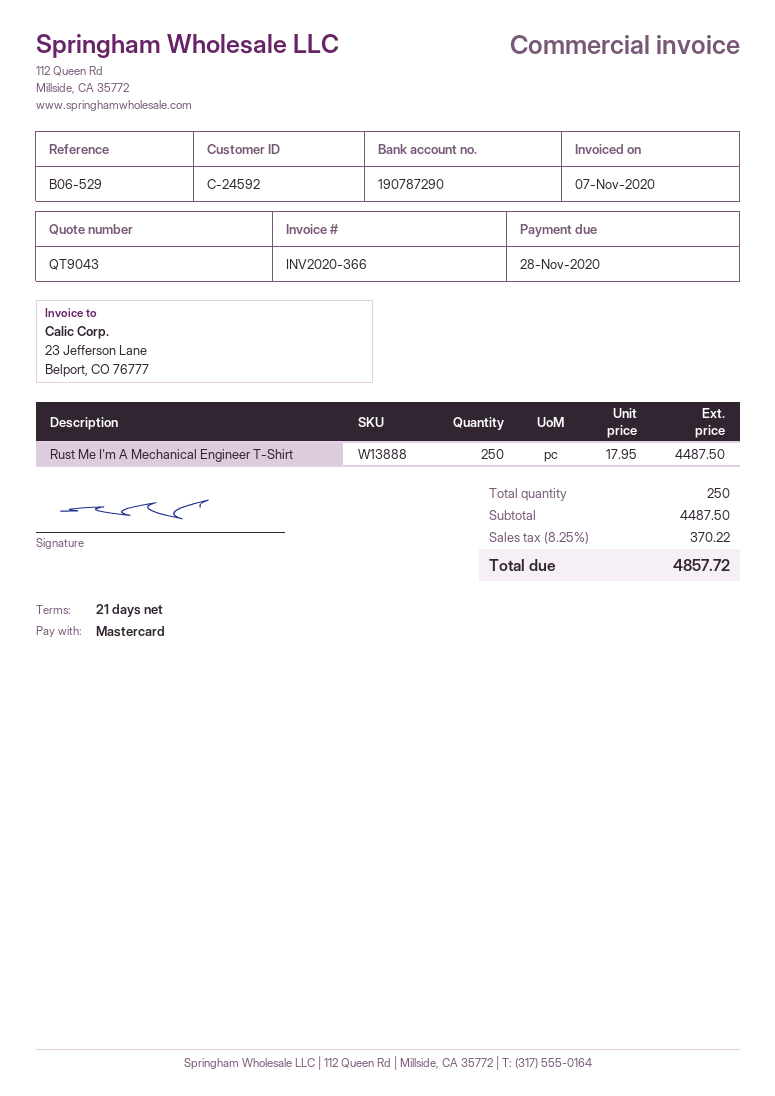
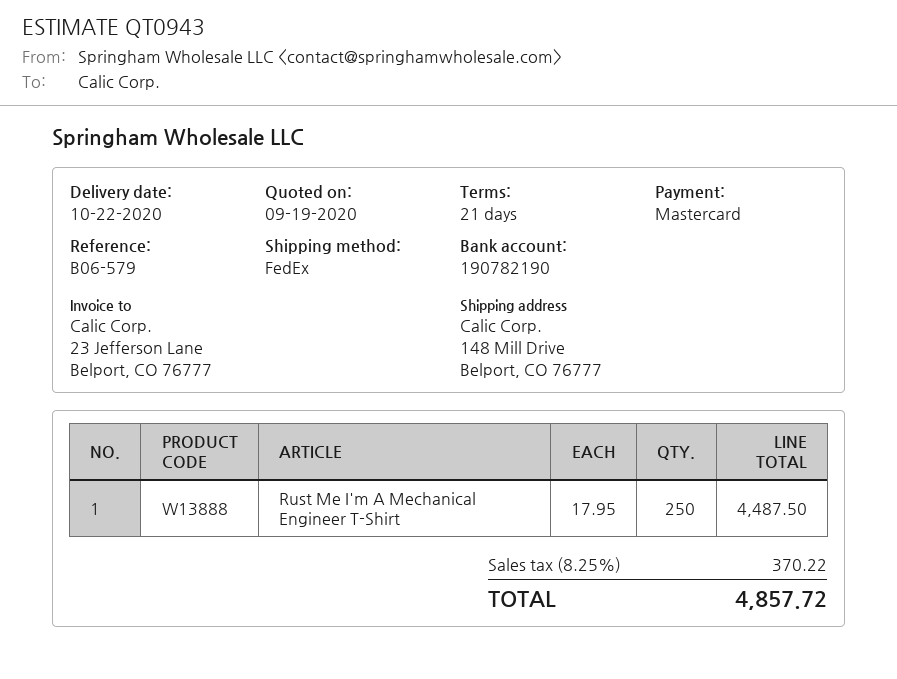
quote number: QT9043 -> QT0943
reference: B06-529 -> B06-579
bank account: 190787290 -> 190782190

